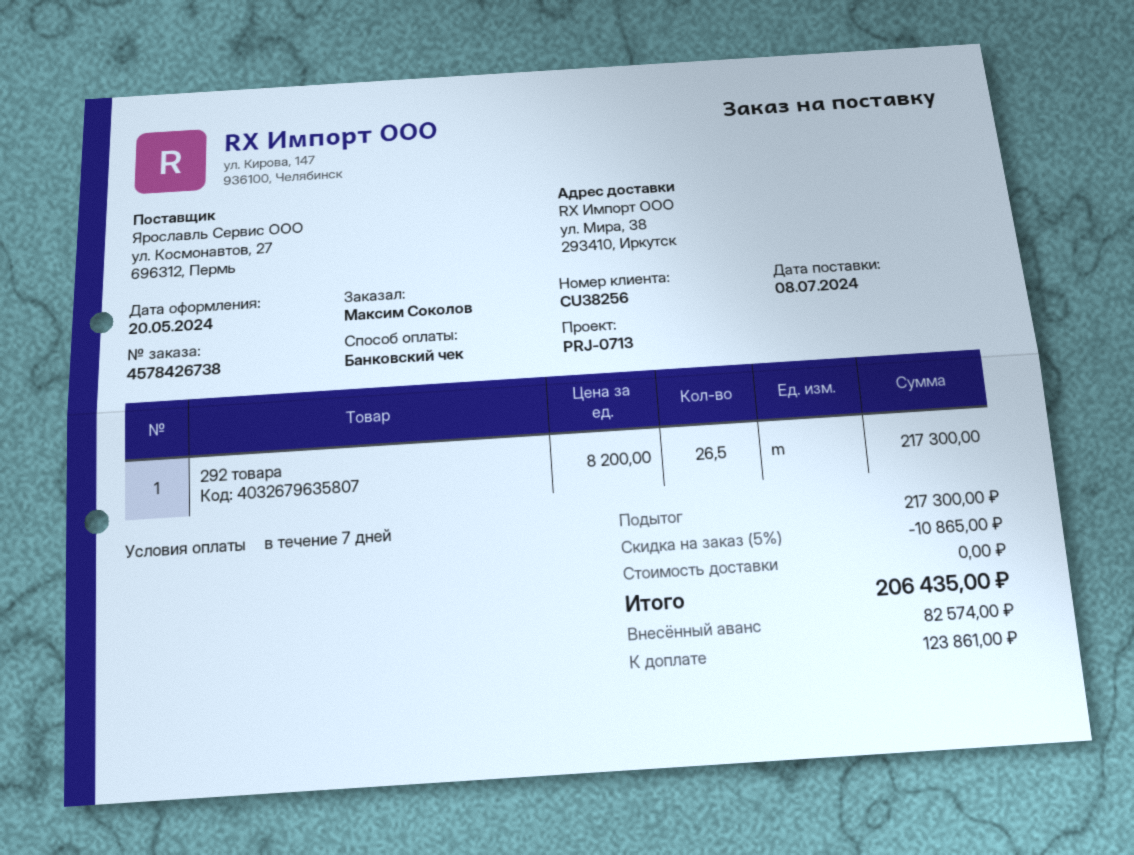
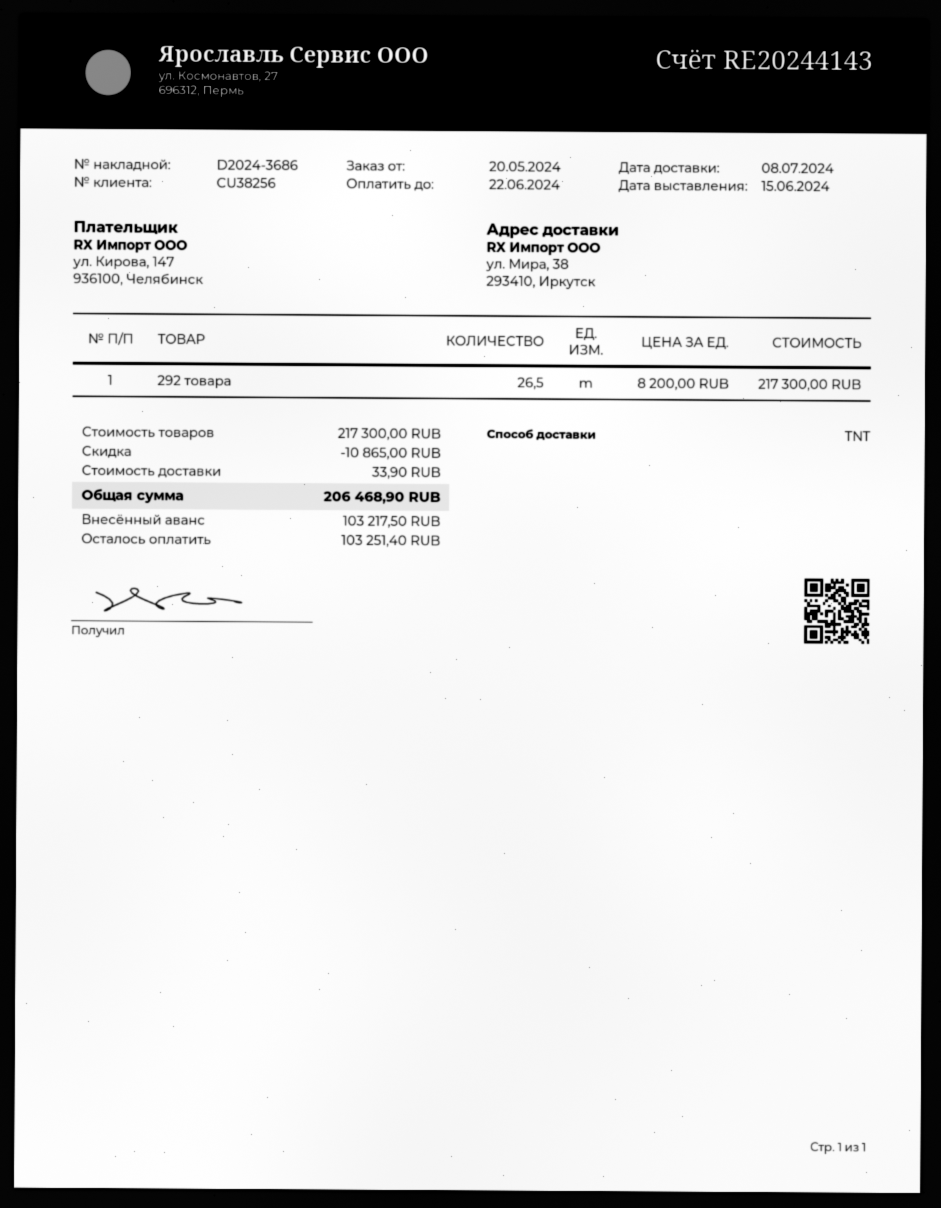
shipping: 0.00 -> 33.90
total: 206435.00 -> 206468.90
deposit: 82574.00 -> 103217.50
balance: 123861.00 -> 103251.40

